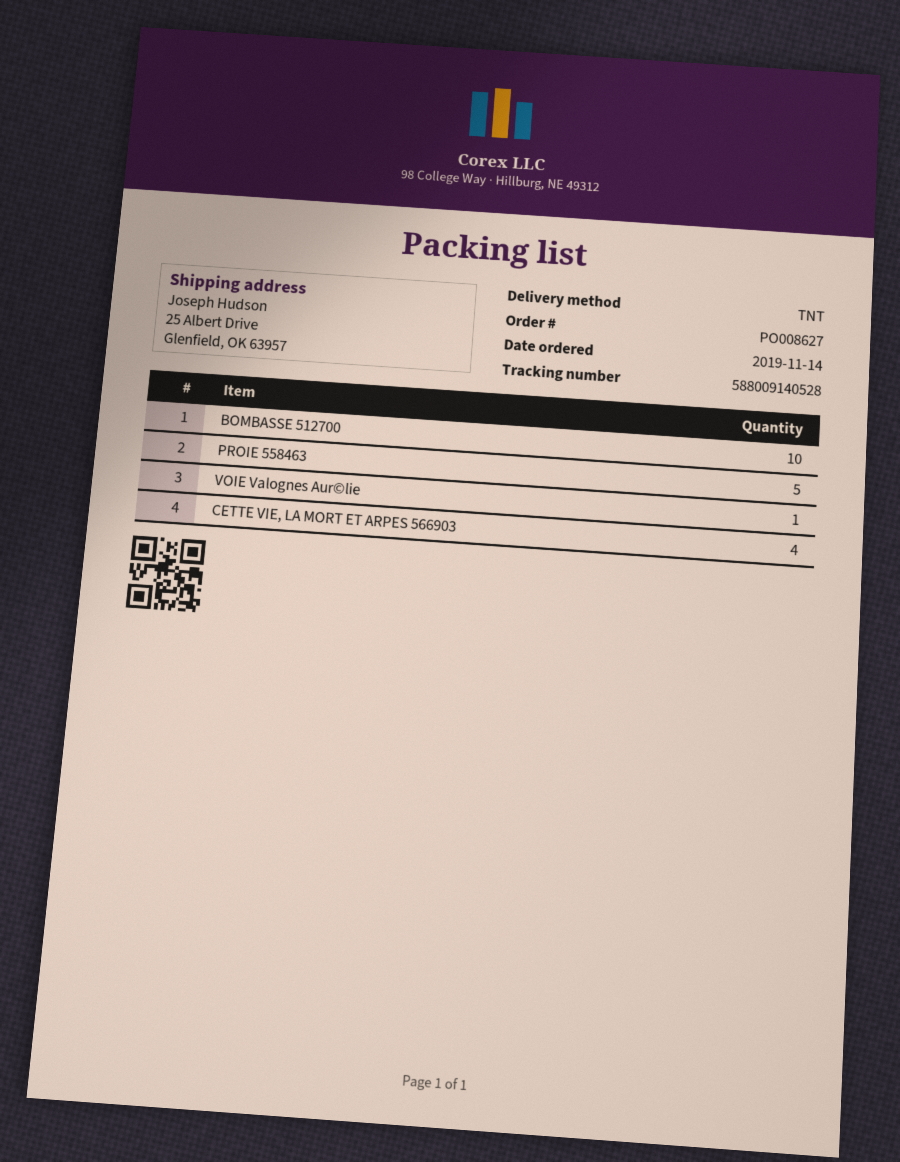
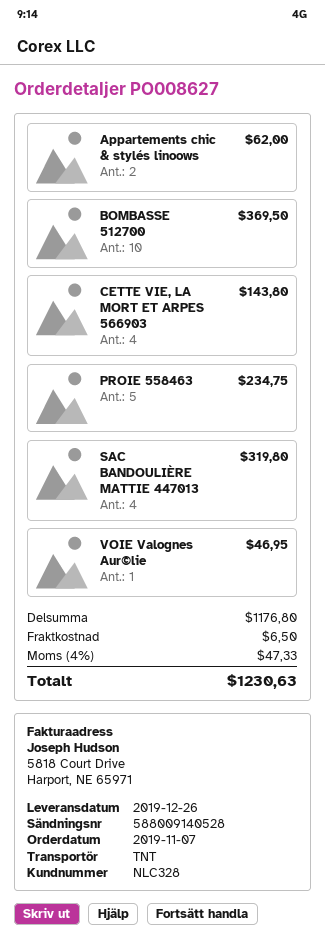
order date: 2019-11-14 -> 2019-11-07
Appartements chic & stylés linoows: none -> 2
SAC BANDOULIÈRE MATTIE 447013: none -> 4

